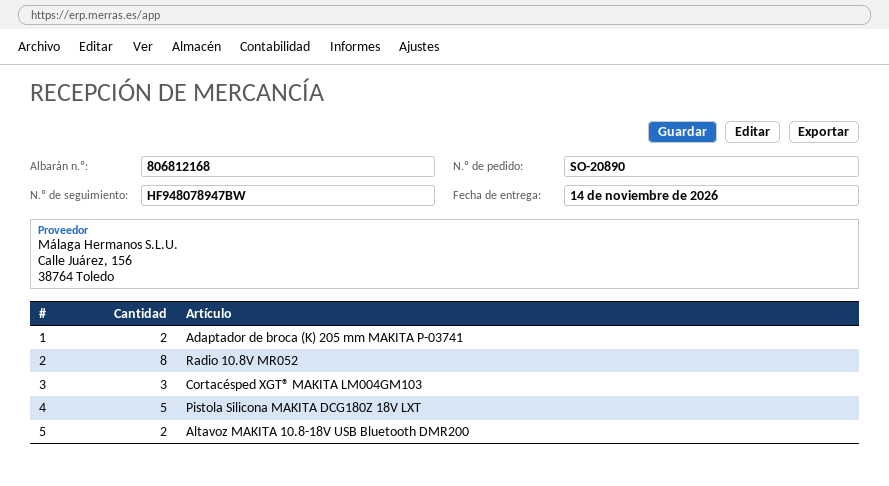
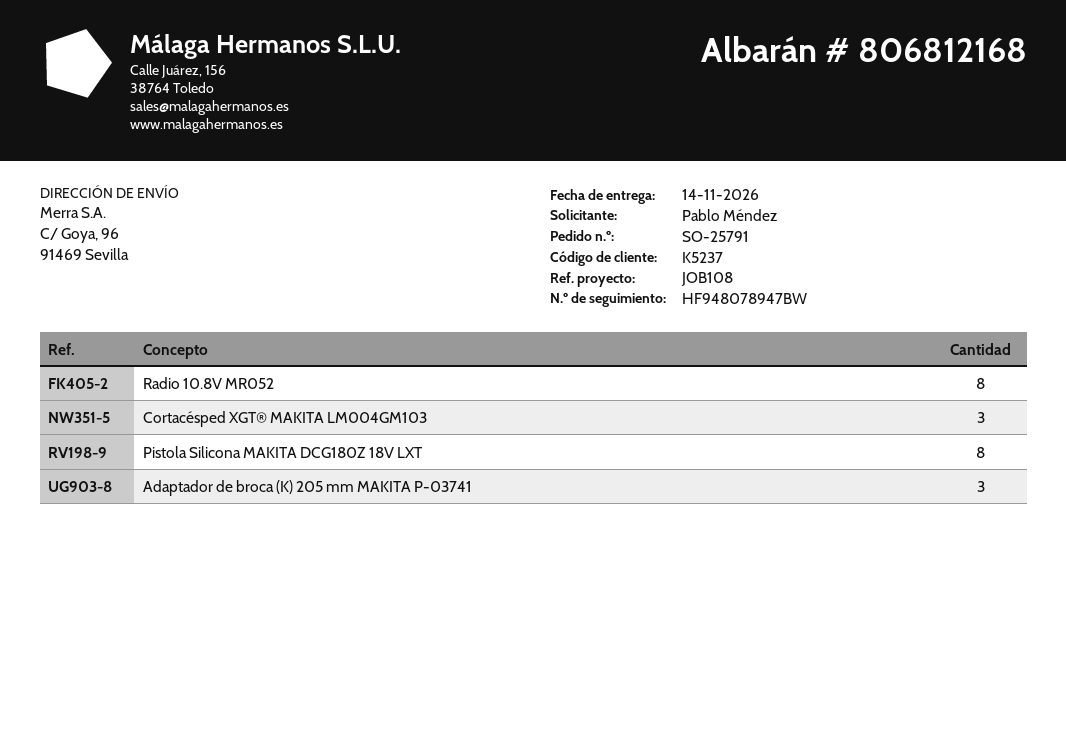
order number: SO-20890 -> SO-25791
Adaptador de broca (K) 205 mm MAKITA P-03741: 2 -> 3
Pistola Silicona MAKITA DCG180Z 18V LXT: 5 -> 8
Altavoz MAKITA 10.8-18V USB Bluetooth DMR200: 2 -> none

